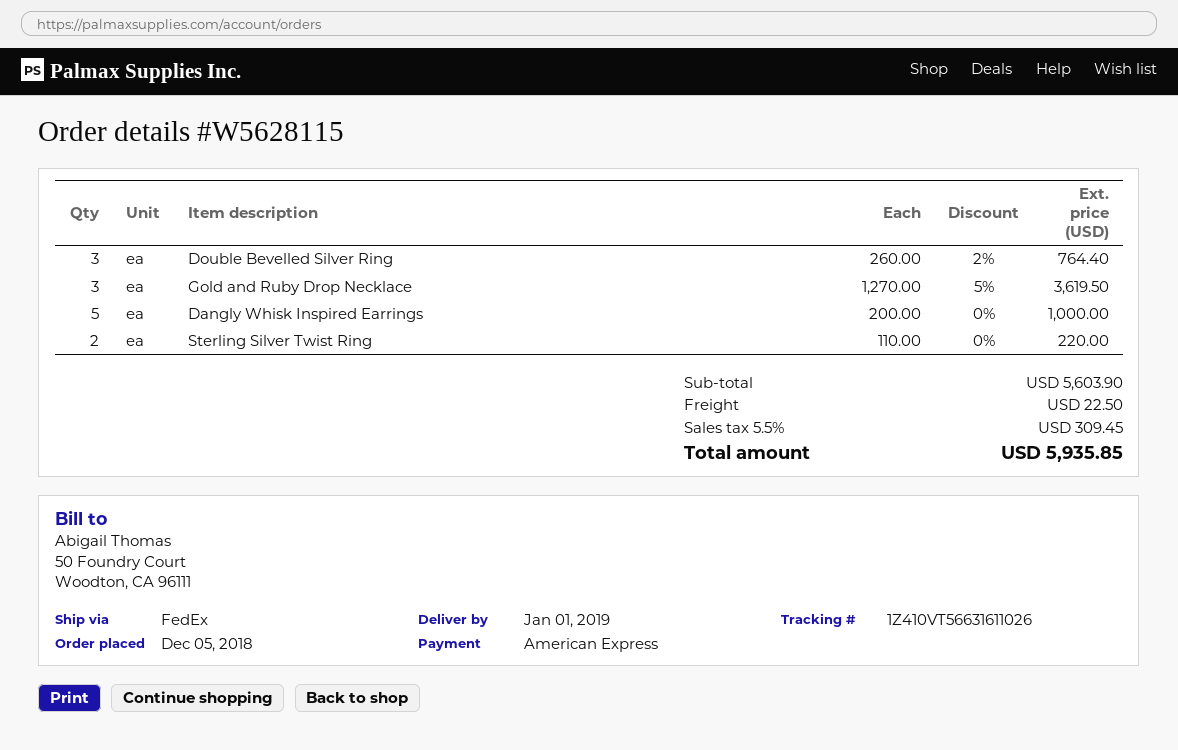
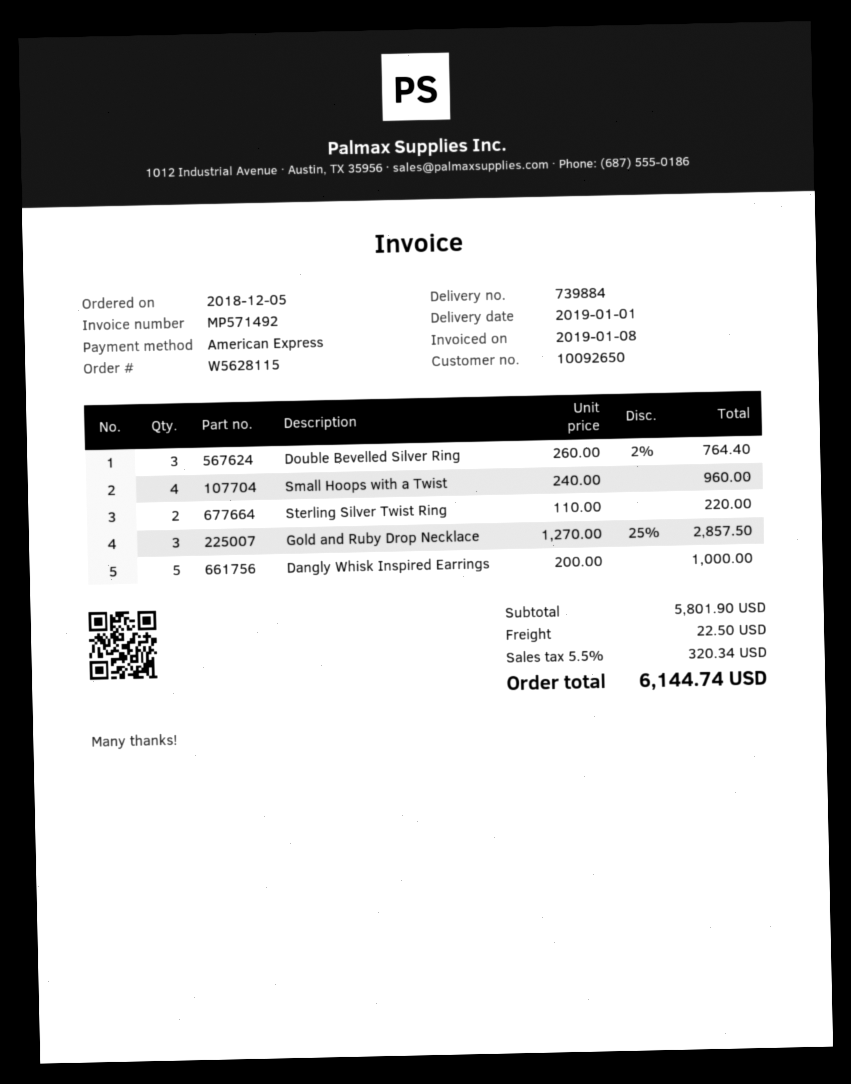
Gold and Ruby Drop Necklace: 3 x 1270.00 - 5% = 3619.50 -> 3 x 1270.00 - 25% = 2857.50
Small Hoops with a Twist: none -> 4 x 240.00 = 960.00
subtotal: 5603.90 -> 5801.90
tax: 5.5% = 309.45 -> 5.5% = 320.34
total: 5935.85 -> 6144.74

